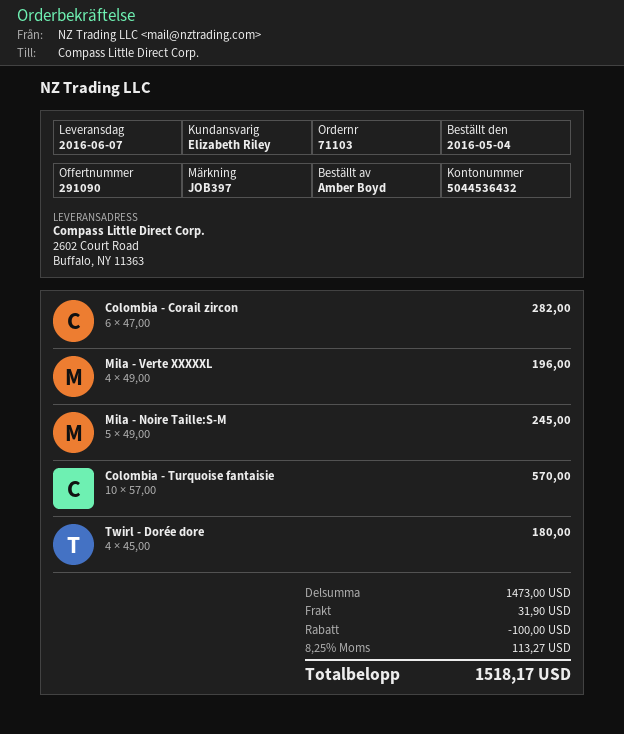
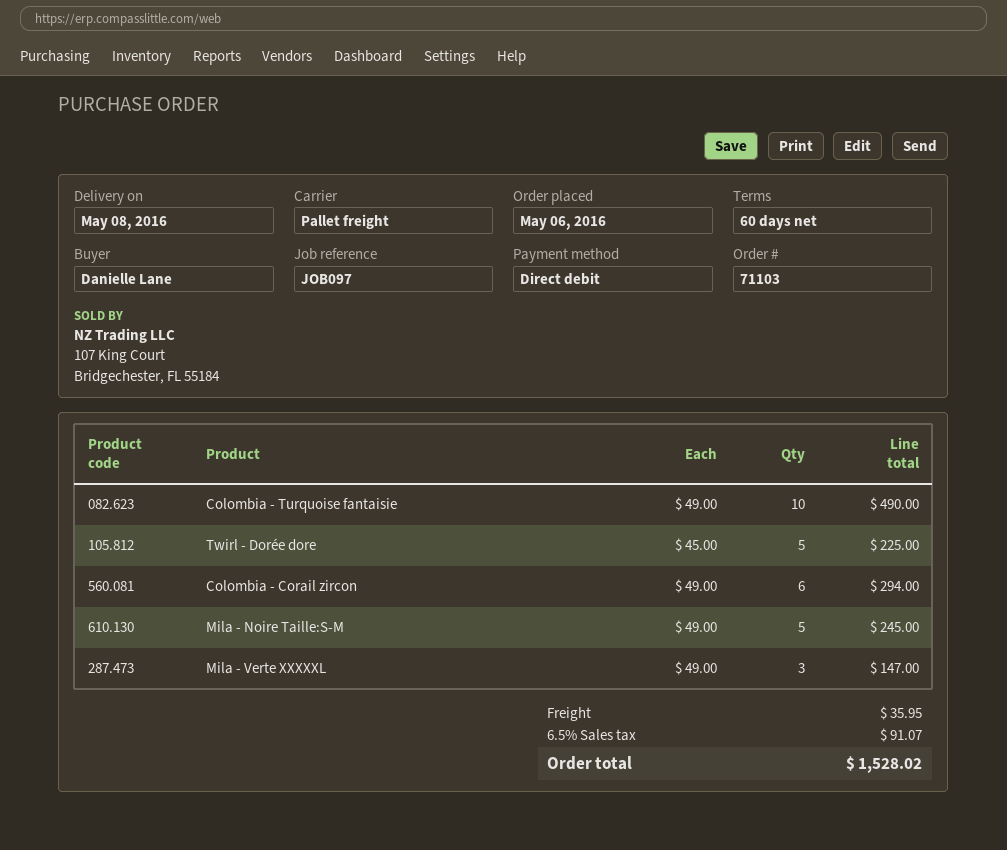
order date: 2016-05-04 -> 2016-05-06
delivery date: 2016-06-07 -> 2016-05-08
reference: JOB397 -> JOB097
ordered by: Amber Boyd -> Danielle Lane
Colombia - Corail zircon: 6 x 47.00 = 282.00 -> 6 x 49.00 = 294.00
Mila - Verte XXXXXL: 4 x 49.00 = 196.00 -> 3 x 49.00 = 147.00
Colombia - Turquoise fantaisie: 10 x 57.00 = 570.00 -> 10 x 49.00 = 490.00
Twirl - Dorée dore: 4 x 45.00 = 180.00 -> 5 x 45.00 = 225.00
discount: 100.00 -> none
shipping: 31.90 -> 35.95
tax: 8.25% = 113.27 -> 6.5% = 91.07
total: 1518.17 -> 1528.02

